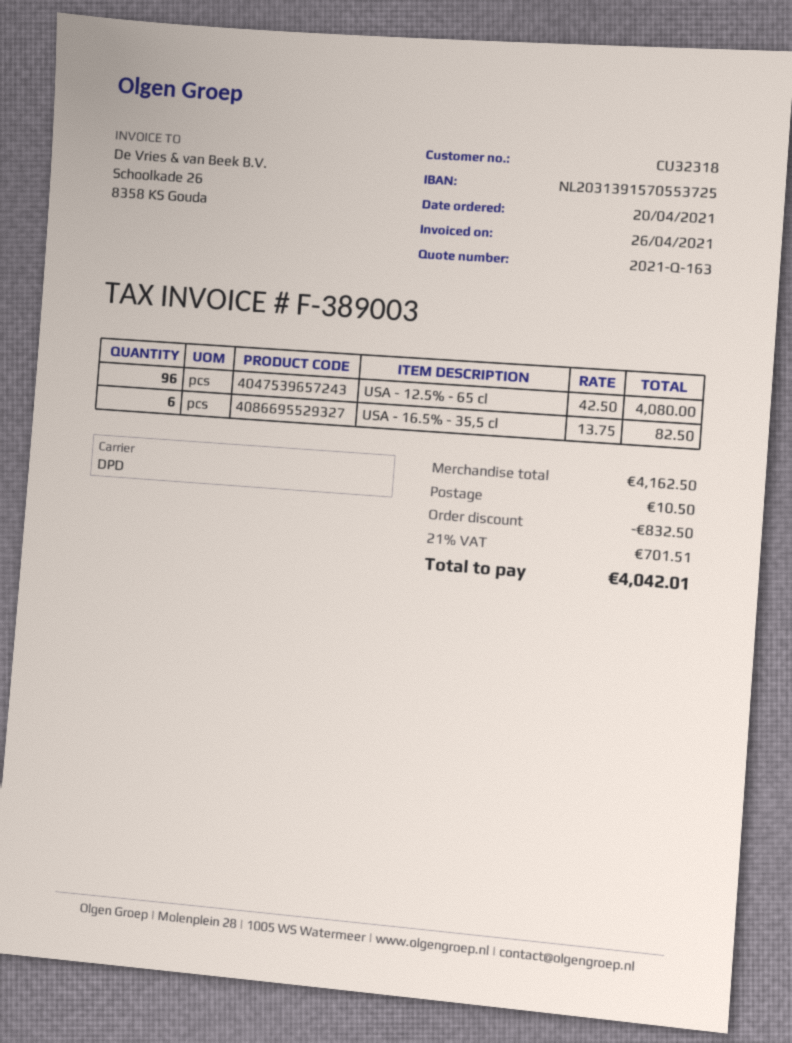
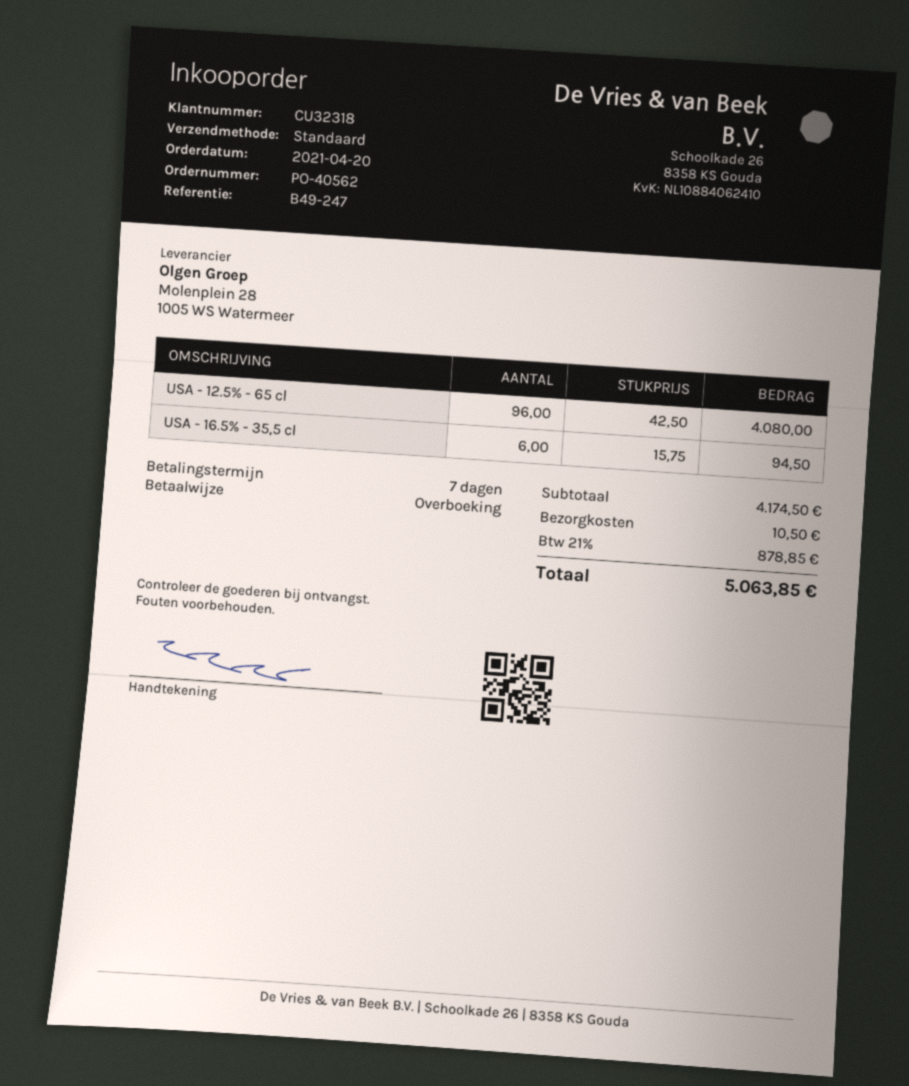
shipping method: DPD -> standard
USA - 16.5% - 35,5 cl: 6 x 13.75 = 82.50 -> 6 x 15.75 = 94.50
subtotal: 4162.50 -> 4174.50
discount: 832.50 -> none
tax: 21% = 701.51 -> 21% = 878.85
total: 4042.01 -> 5063.85

